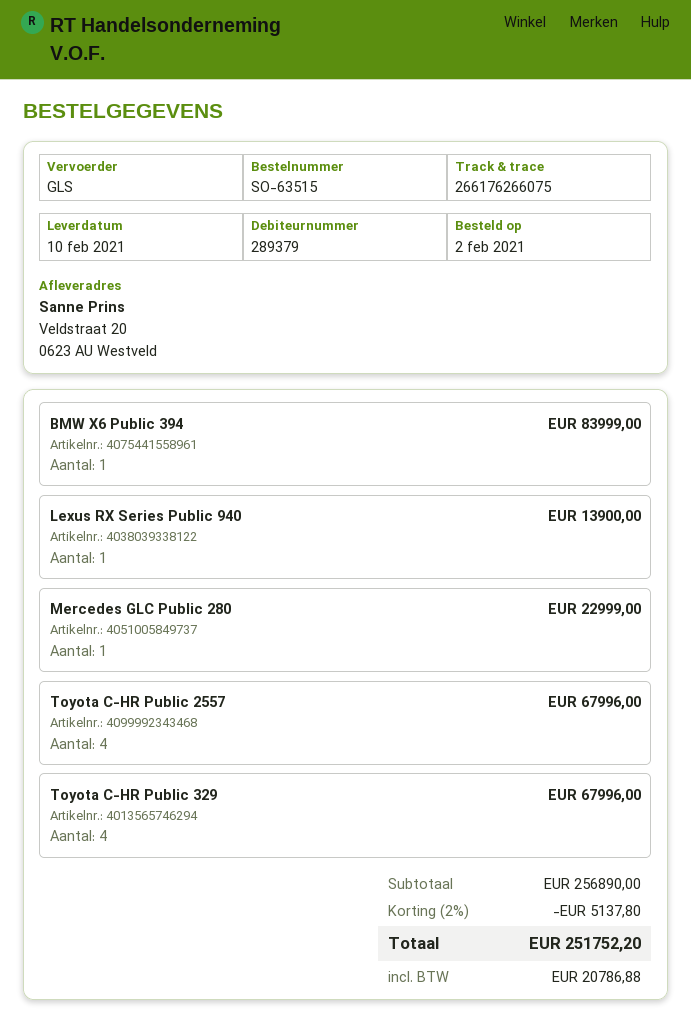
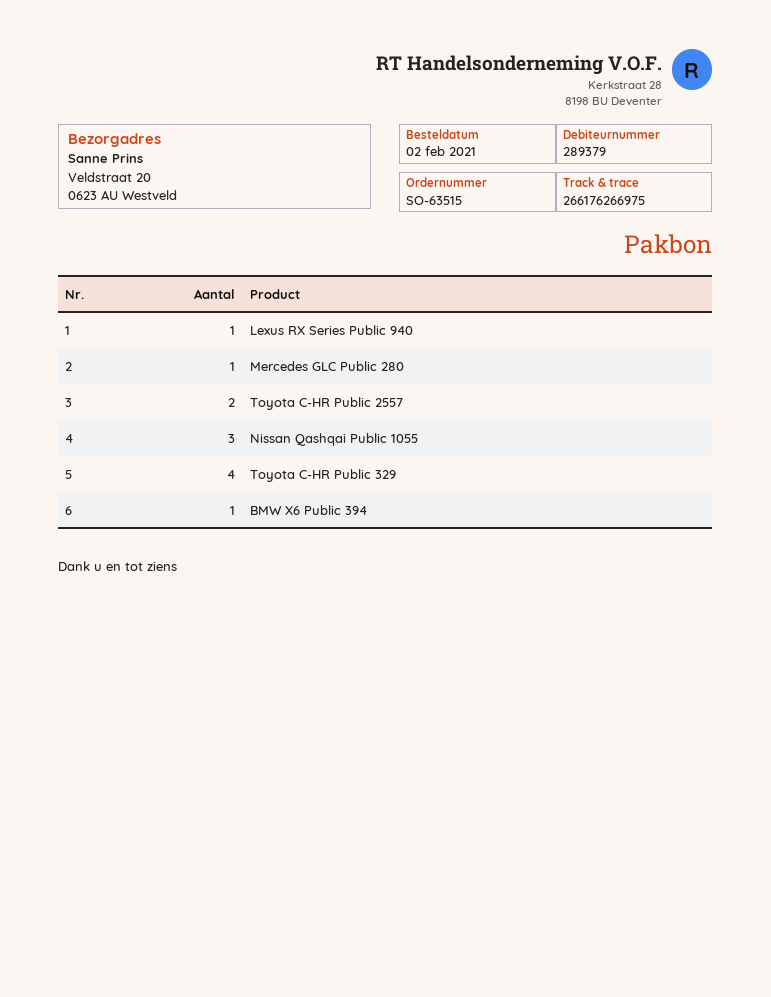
tracking number: 266176266075 -> 266176266975
Toyota C-HR Public 2557: 4 -> 2
Nissan Qashqai Public 1055: none -> 3

